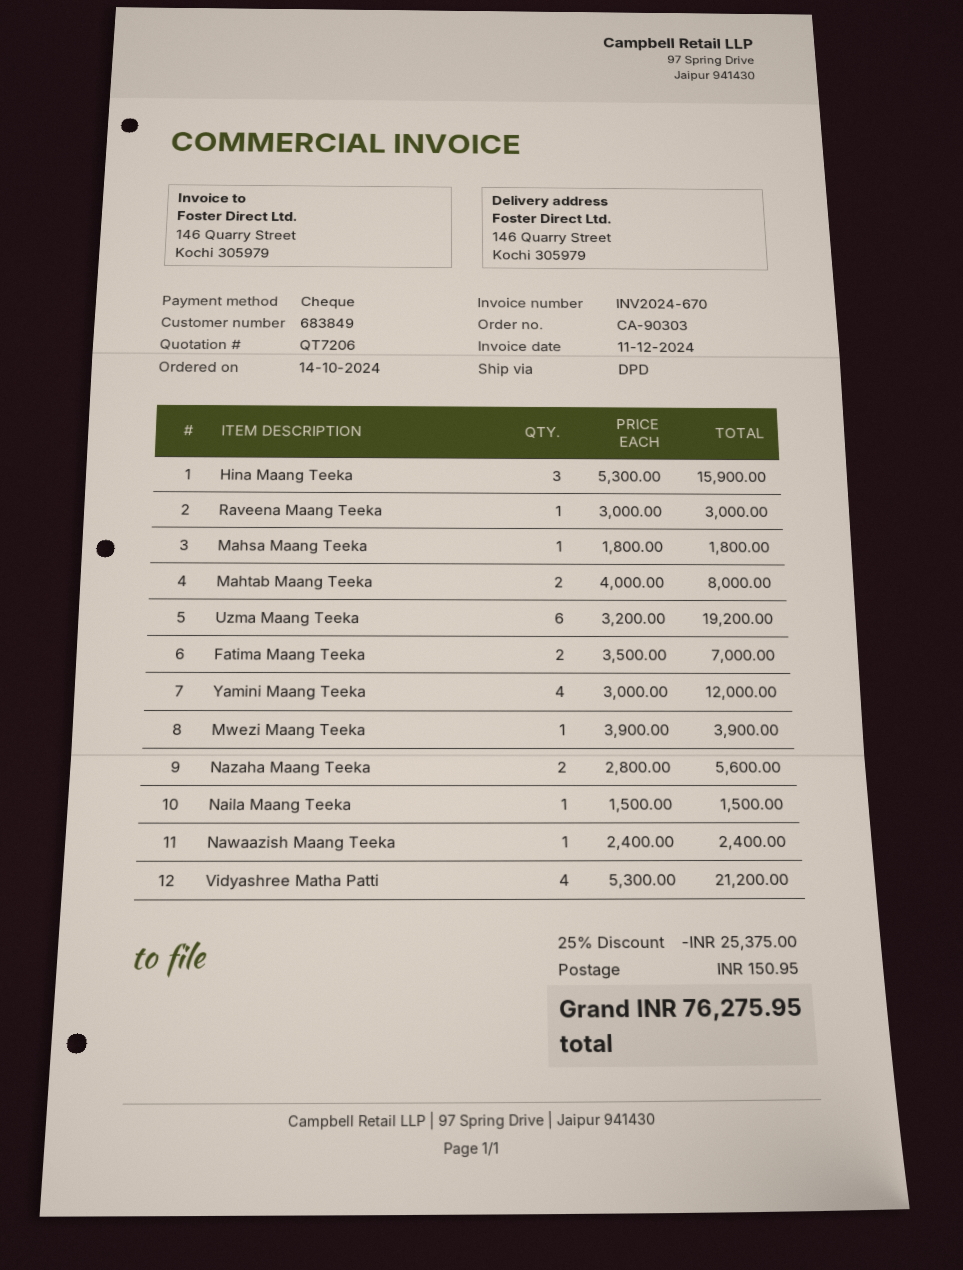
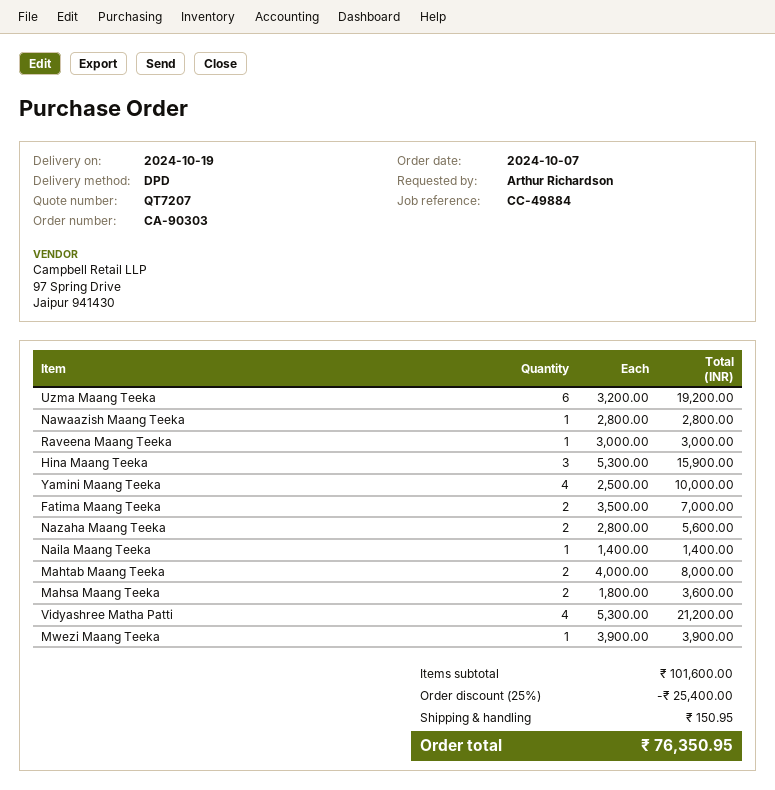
quote number: QT7206 -> QT7207
order date: 2024-10-14 -> 2024-10-07
Mahsa Maang Teeka: 1 x 1800.00 = 1800.00 -> 2 x 1800.00 = 3600.00
Yamini Maang Teeka: 4 x 3000.00 = 12000.00 -> 4 x 2500.00 = 10000.00
Naila Maang Teeka: 1 x 1500.00 = 1500.00 -> 1 x 1400.00 = 1400.00
Nawaazish Maang Teeka: 1 x 2400.00 = 2400.00 -> 1 x 2800.00 = 2800.00
discount: 25% = 25375.00 -> 25% = 25400.00
total: 76275.95 -> 76350.95

